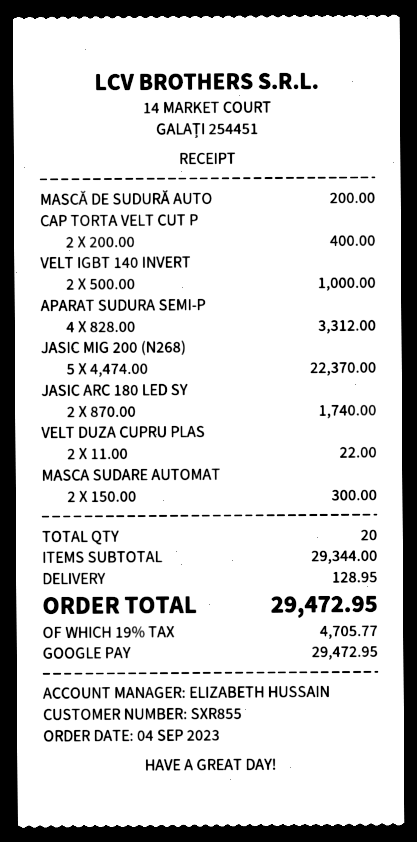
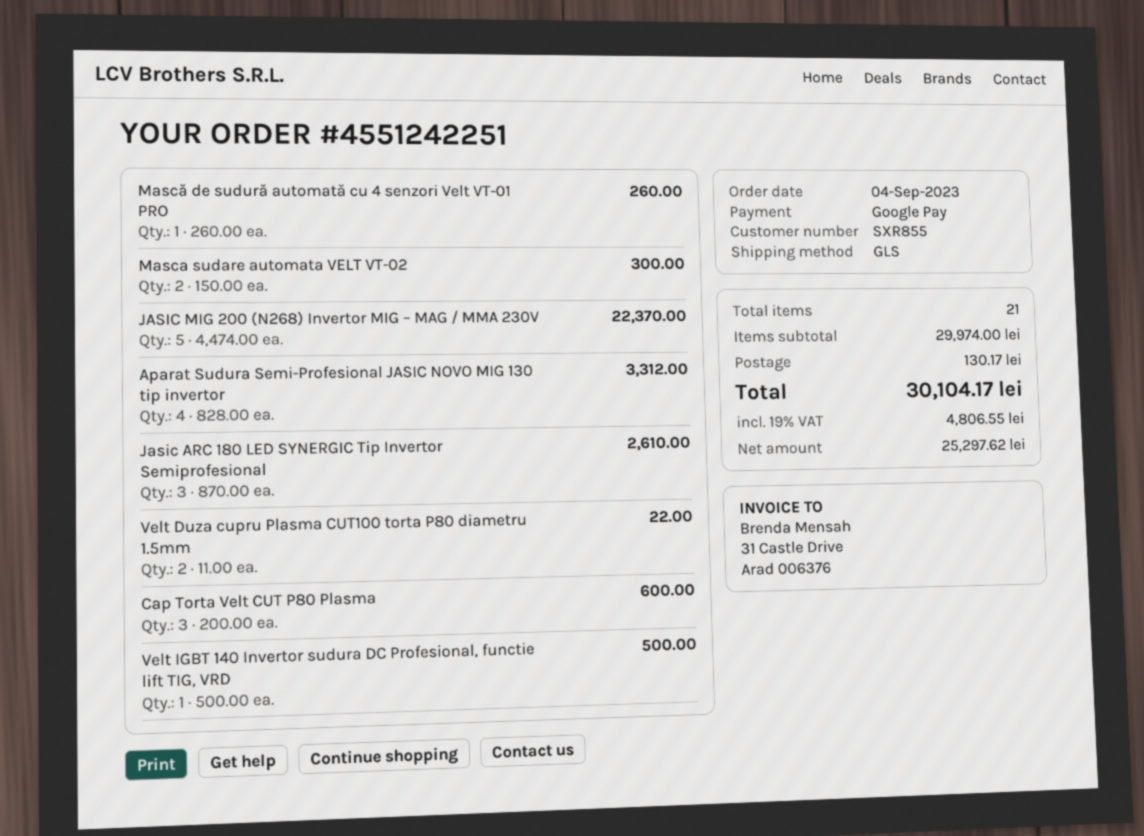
MASCĂ DE SUDURĂ AUTO: 1 x 200.00 = 200.00 -> 1 x 260.00 = 260.00
CAP TORTA VELT CUT P: 2 x 200.00 = 400.00 -> 3 x 200.00 = 600.00
VELT IGBT 140 INVERT: 2 x 500.00 = 1000.00 -> 1 x 500.00 = 500.00
JASIC ARC 180 LED SY: 2 x 870.00 = 1740.00 -> 3 x 870.00 = 2610.00
total quantity: 20 -> 21
subtotal: 29344.00 -> 29974.00
shipping: 128.95 -> 130.17
tax: 19% = 4705.77 -> 19% = 4806.55
total: 29472.95 -> 30104.17

